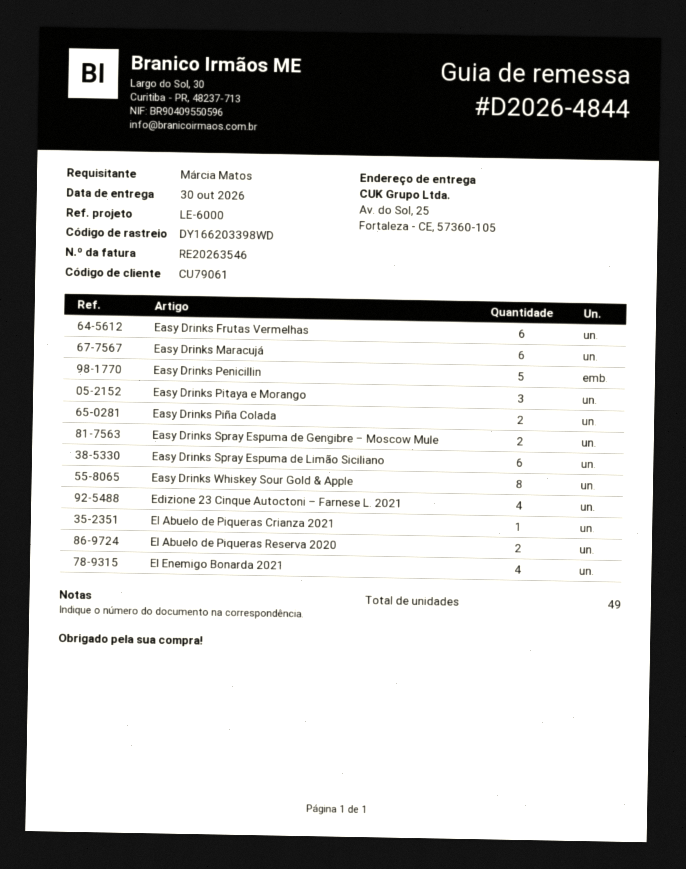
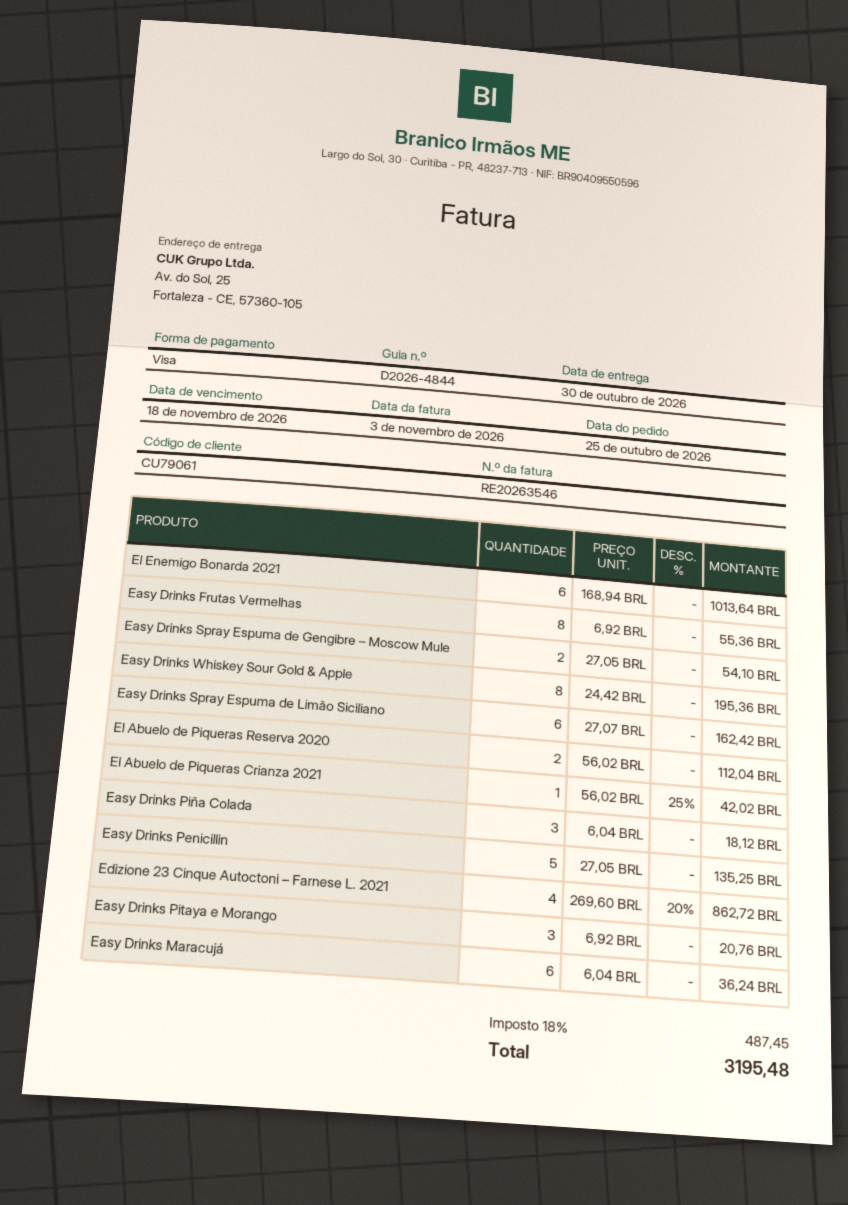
Easy Drinks Frutas Vermelhas: 6 -> 8
Easy Drinks Piña Colada: 2 -> 3
El Enemigo Bonarda 2021: 4 -> 6

